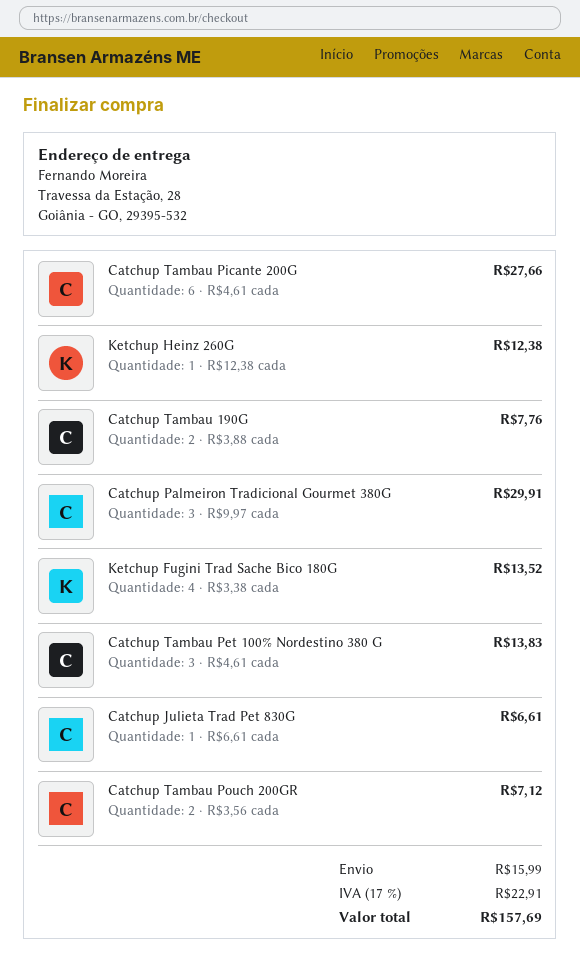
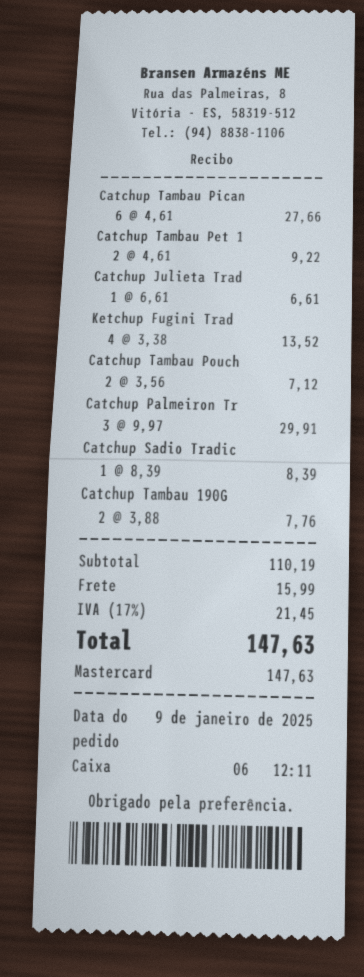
Ketchup Heinz 260G: 1 x 12.38 = 12.38 -> none
Catchup Tambau Pet 100% Nordestino 380 G: 3 x 4.61 = 13.83 -> 2 x 4.61 = 9.22
Catchup Sadio Tradic: none -> 1 x 8.39 = 8.39
tax: 17% = 22.91 -> 17% = 21.45
total: 157.69 -> 147.63

